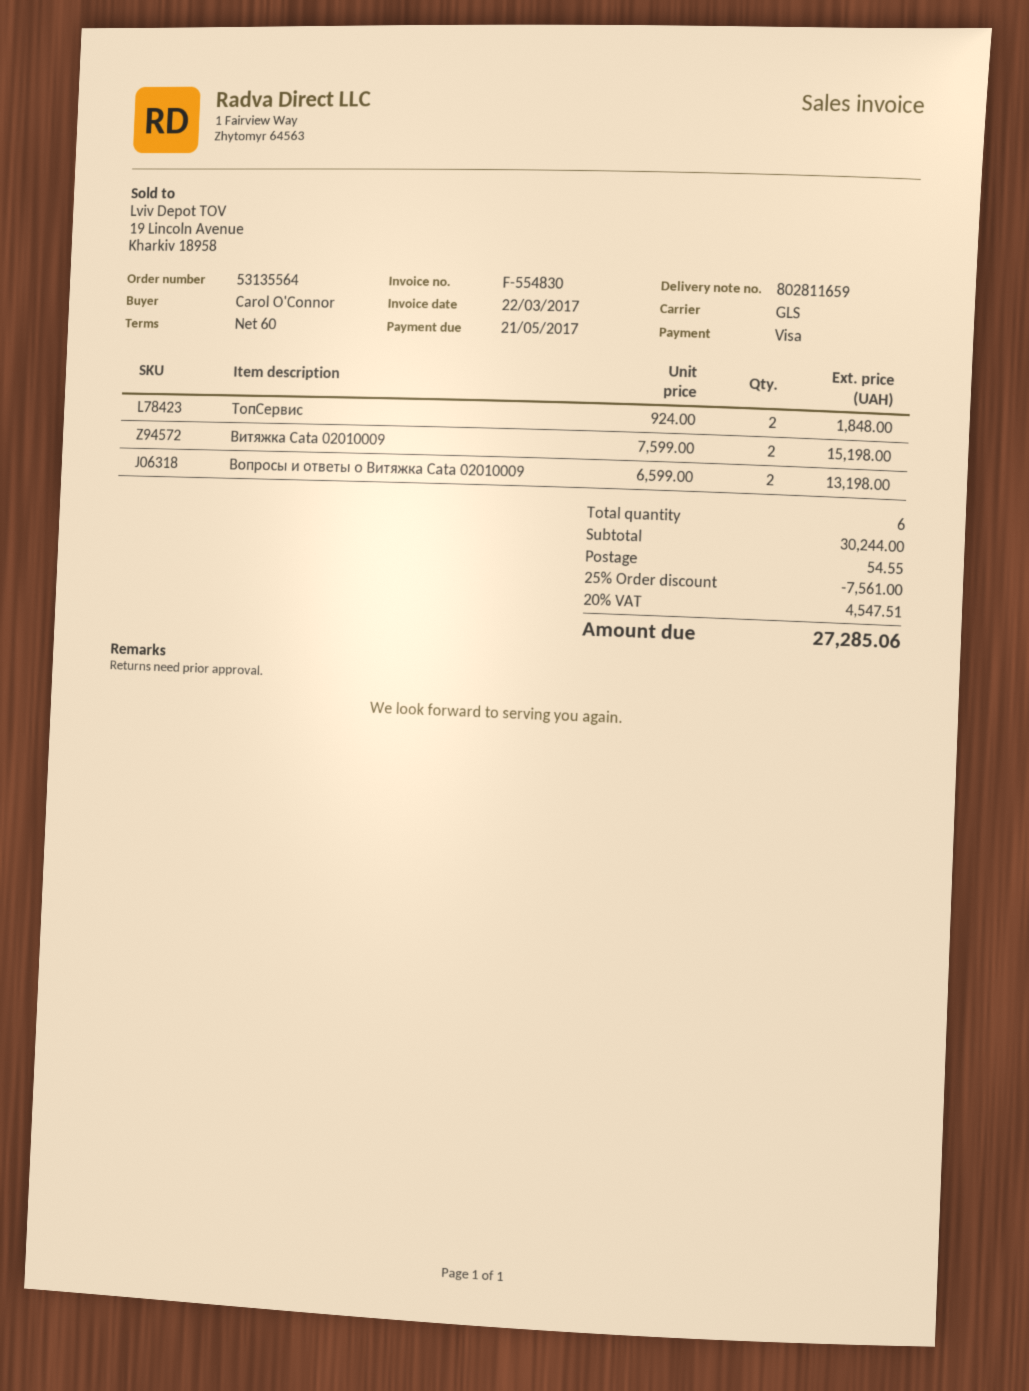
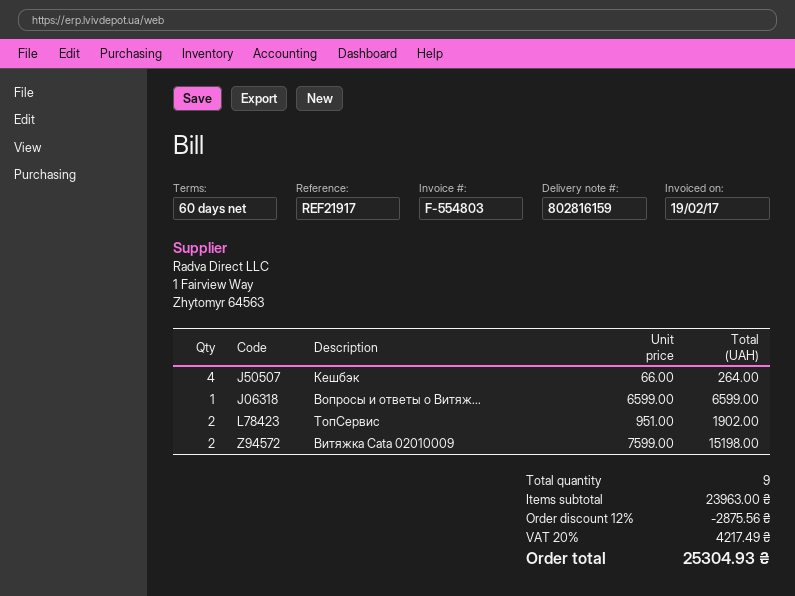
delivery note number: 802811659 -> 802816159
invoice number: F-554830 -> F-554803
invoice date: 2017-03-22 -> 2017-02-19
ТопСервис: 2 x 924.00 = 1848.00 -> 2 x 951.00 = 1902.00
Вопросы и ответы о Витяжка Cata 02010009: 2 x 6599.00 = 13198.00 -> 1 x 6599.00 = 6599.00
Кешбэк: none -> 4 x 66.00 = 264.00
total quantity: 6 -> 9
subtotal: 30244.00 -> 23963.00
discount: 25% = 7561.00 -> 12% = 2875.56
shipping: 54.55 -> none
tax: 20% = 4547.51 -> 20% = 4217.49
total: 27285.06 -> 25304.93

